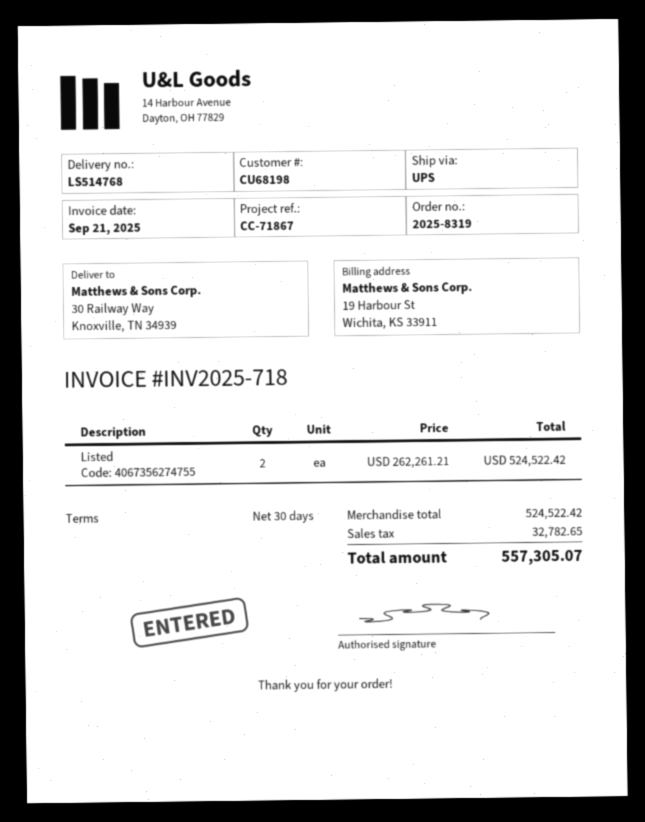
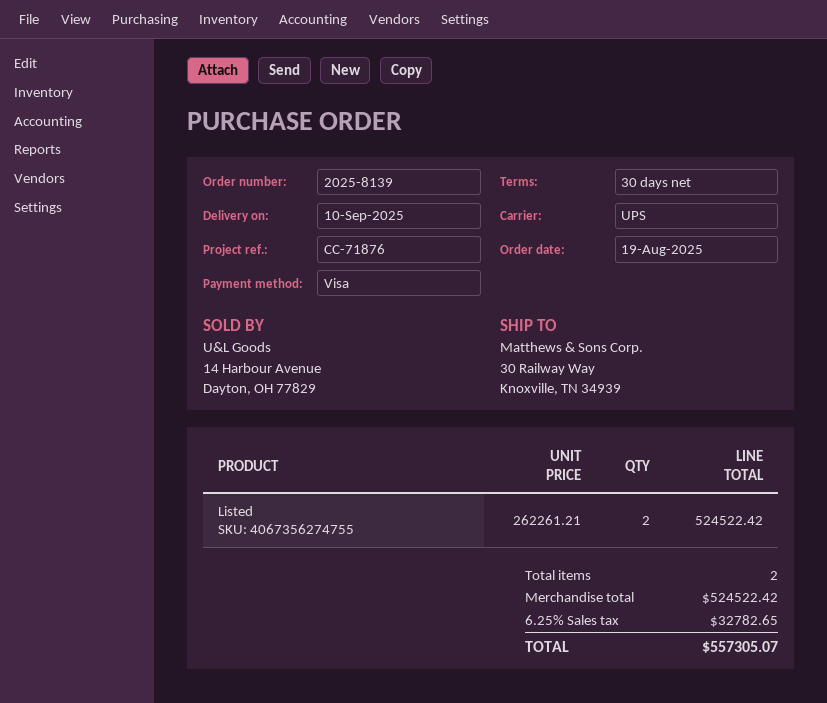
order number: 2025-8319 -> 2025-8139
reference: CC-71867 -> CC-71876

